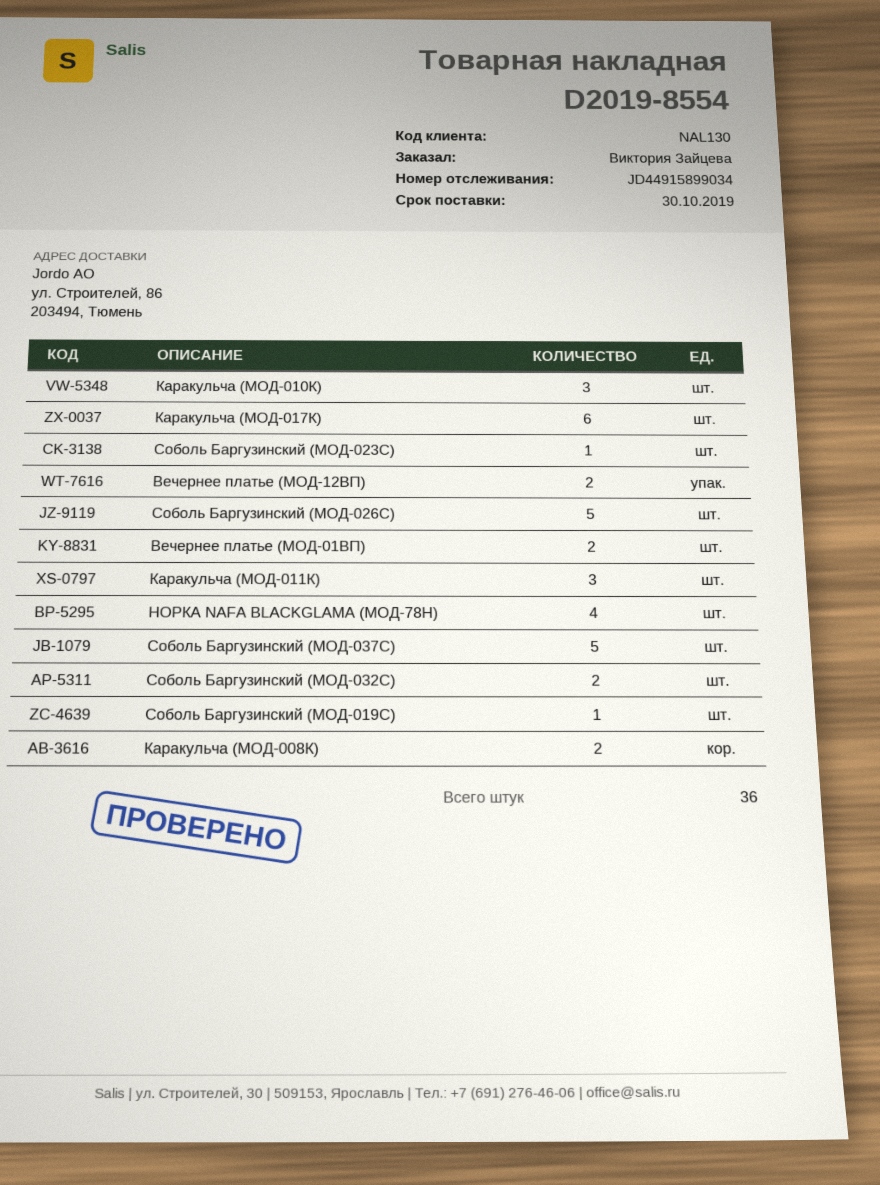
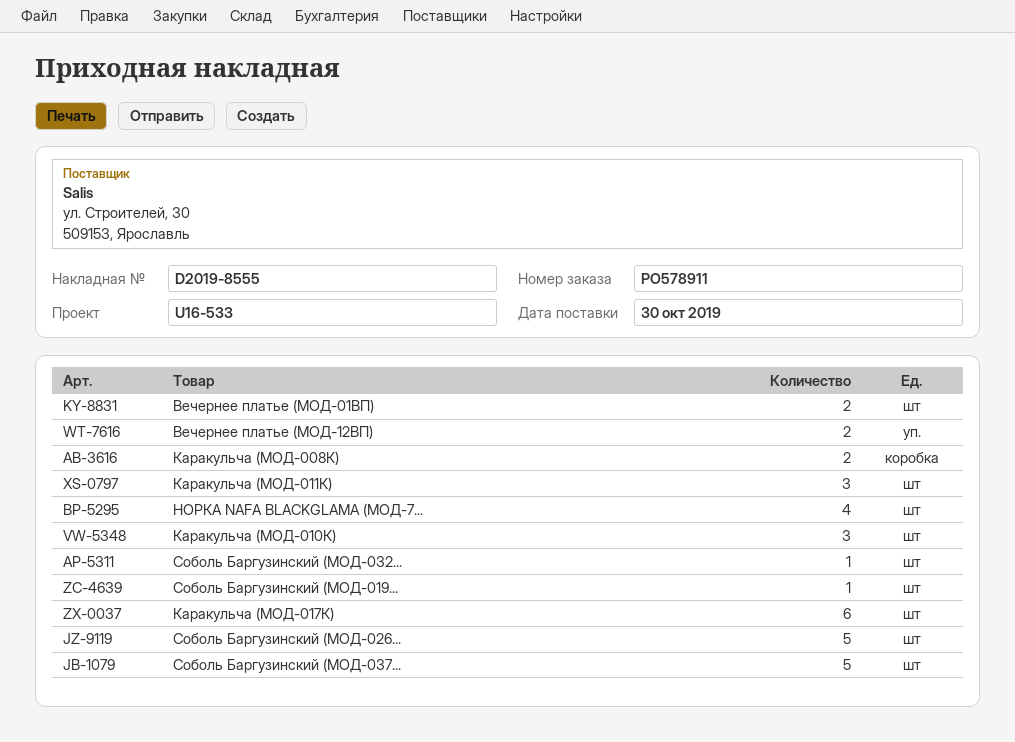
delivery note number: D2019-8554 -> D2019-8555
Соболь Баргузинский (МОД-023С): 1 -> none
Соболь Баргузинский (МОД-032С): 2 -> 1

